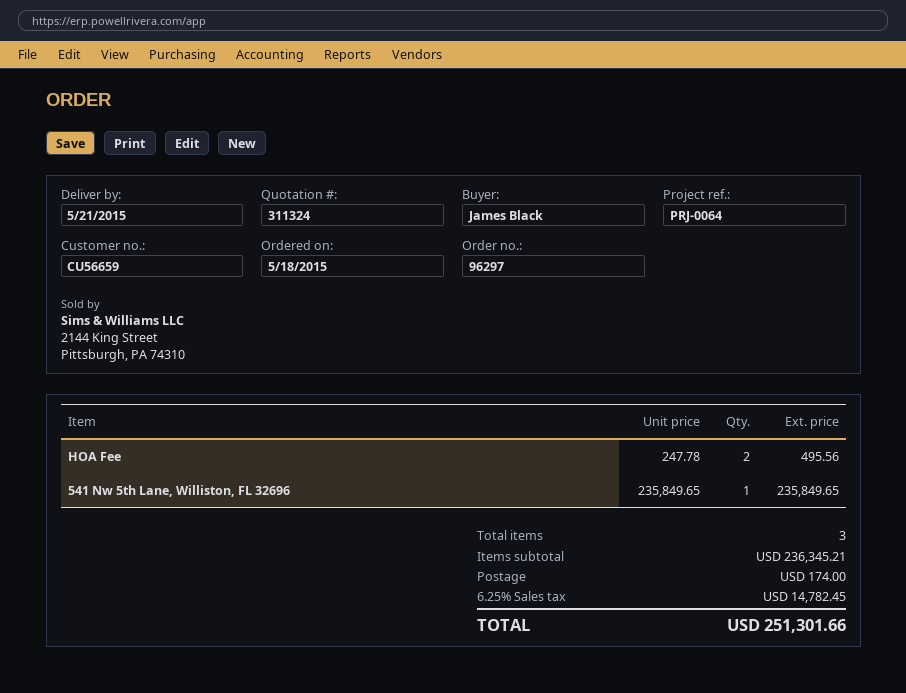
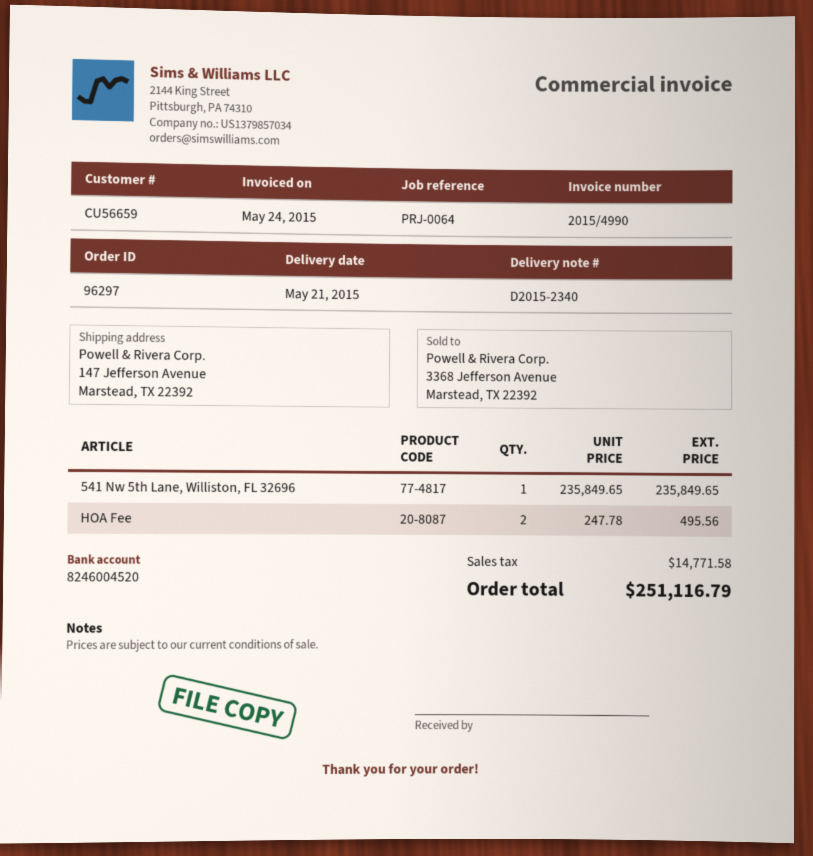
shipping: 174.00 -> none
tax: 14782.45 -> 14771.58
total: 251301.66 -> 251116.79

